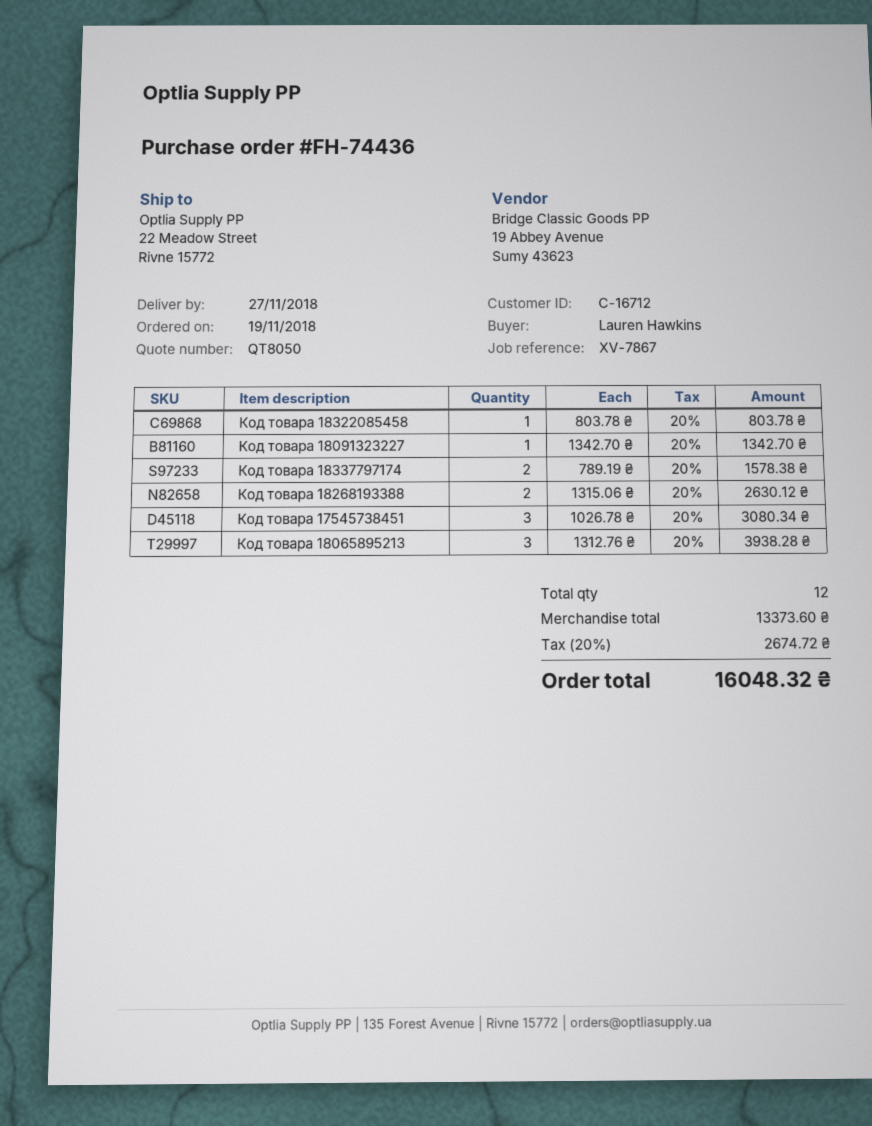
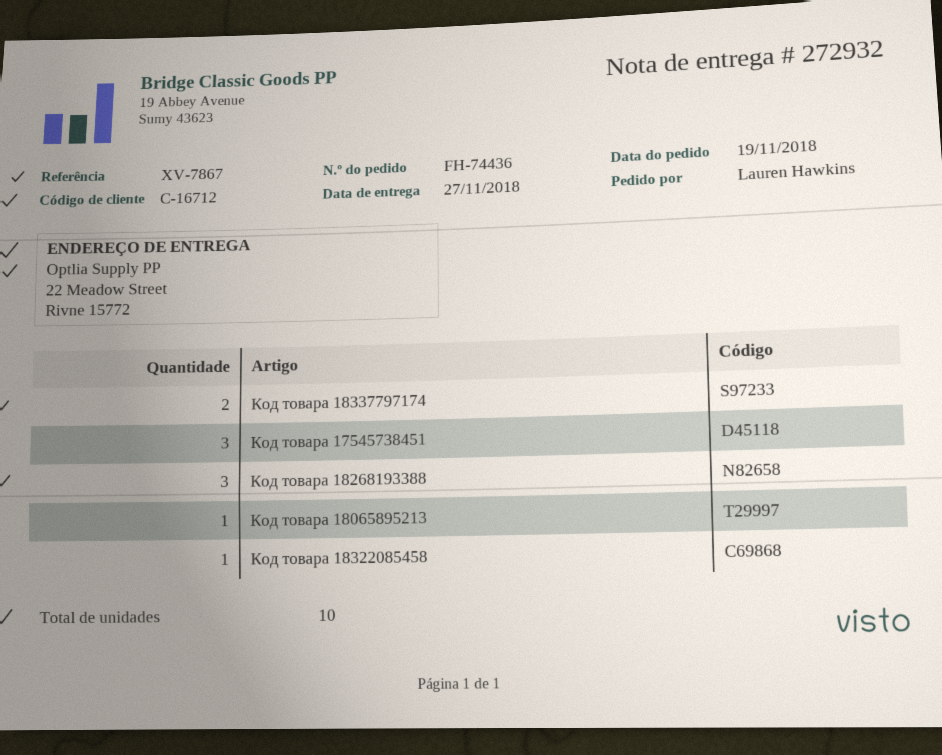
Код товара 18091323227: 1 -> none
Код товара 18268193388: 2 -> 3
Код товара 18065895213: 3 -> 1
total quantity: 12 -> 10

